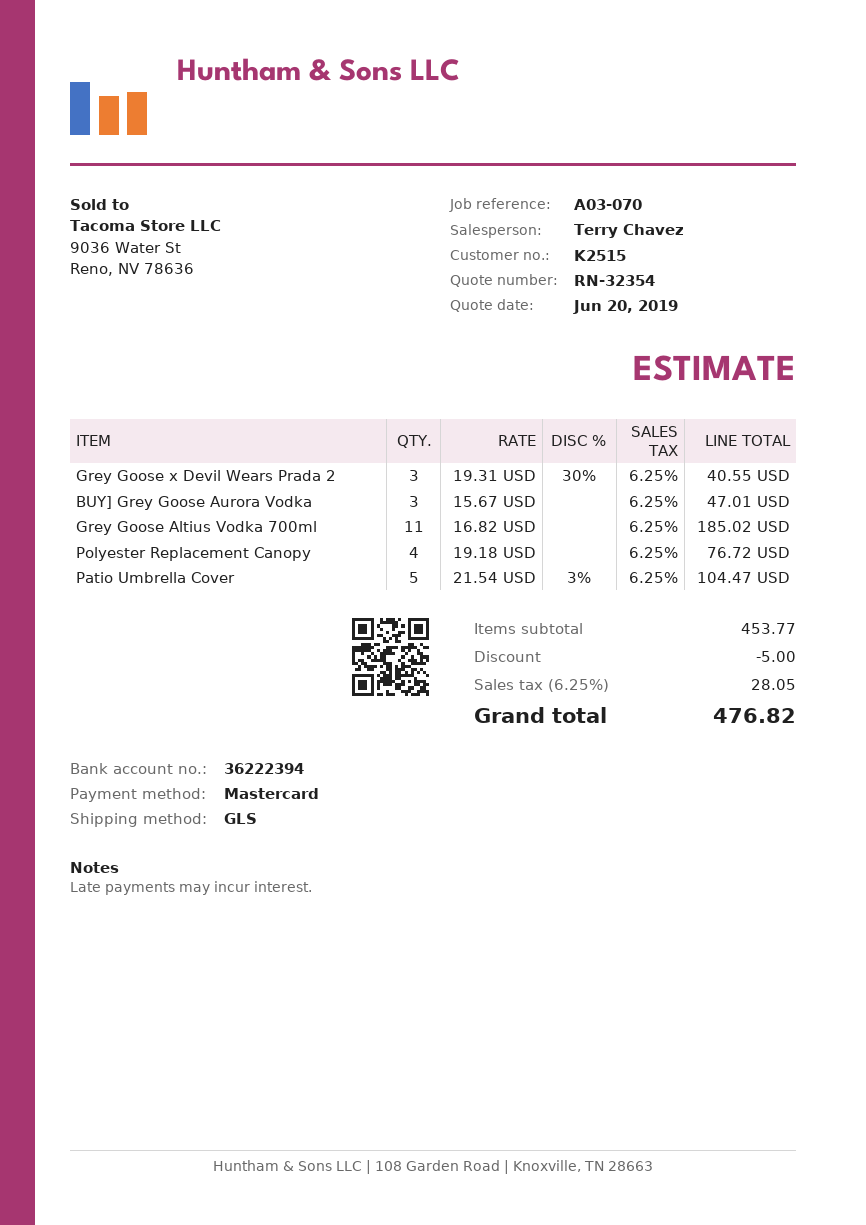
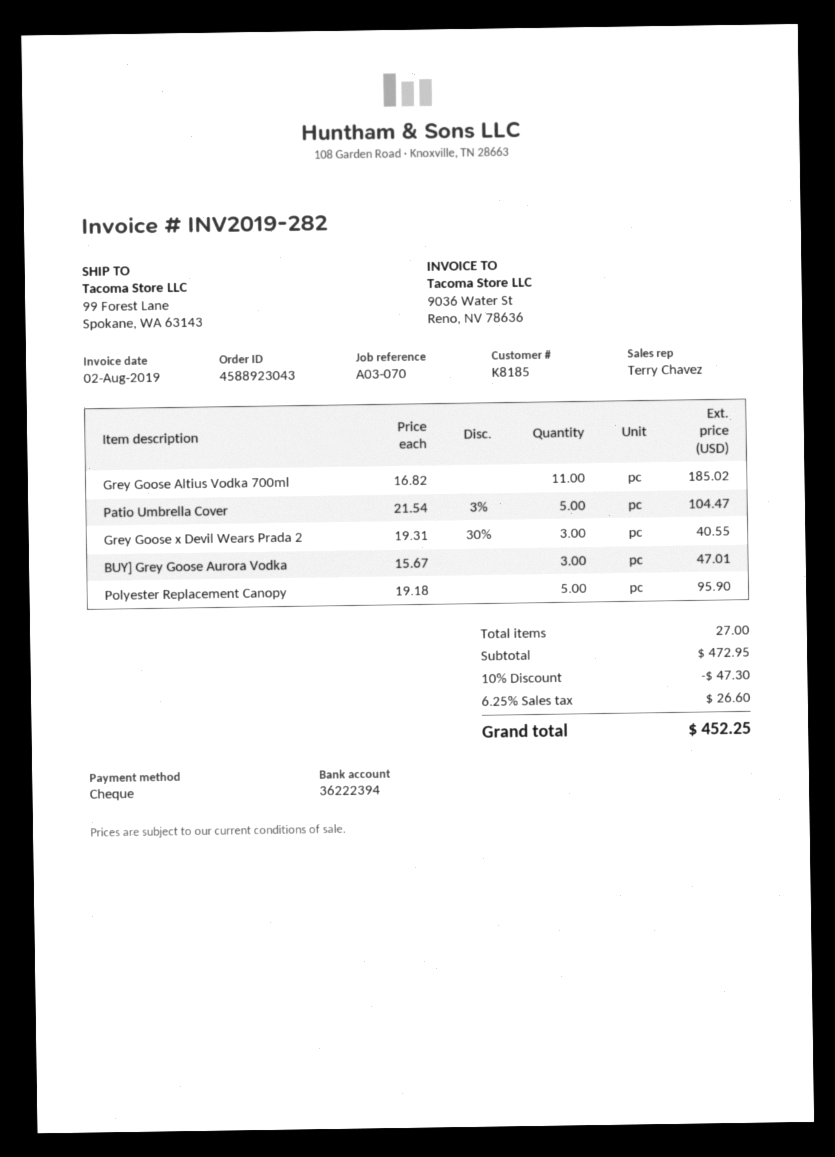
customer number: K2515 -> K8185
payment method: Mastercard -> cheque
Polyester Replacement Canopy: 4 x 19.18 = 76.72 -> 5 x 19.18 = 95.90
subtotal: 453.77 -> 472.95
discount: 5.00 -> 47.30
tax: 6.25% = 28.05 -> 6.25% = 26.60
total: 476.82 -> 452.25

